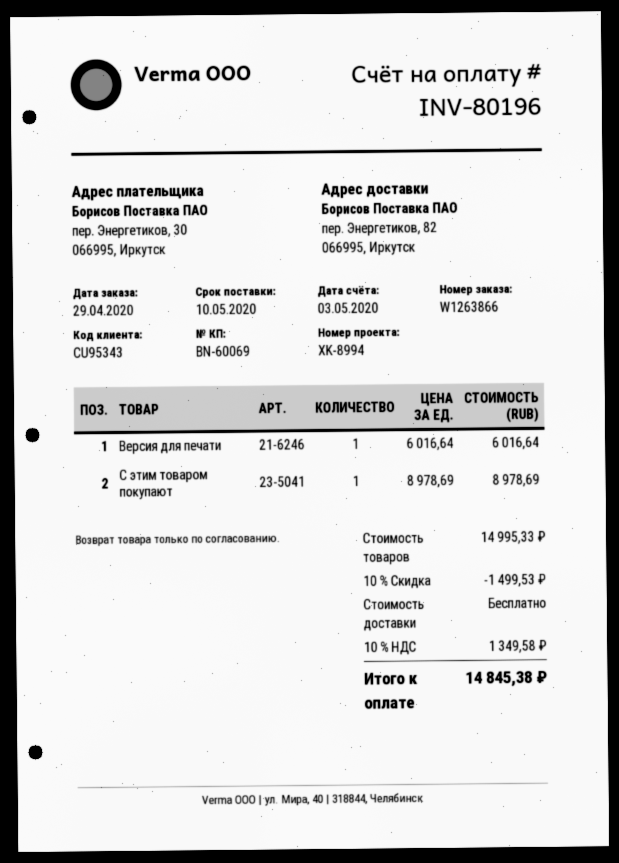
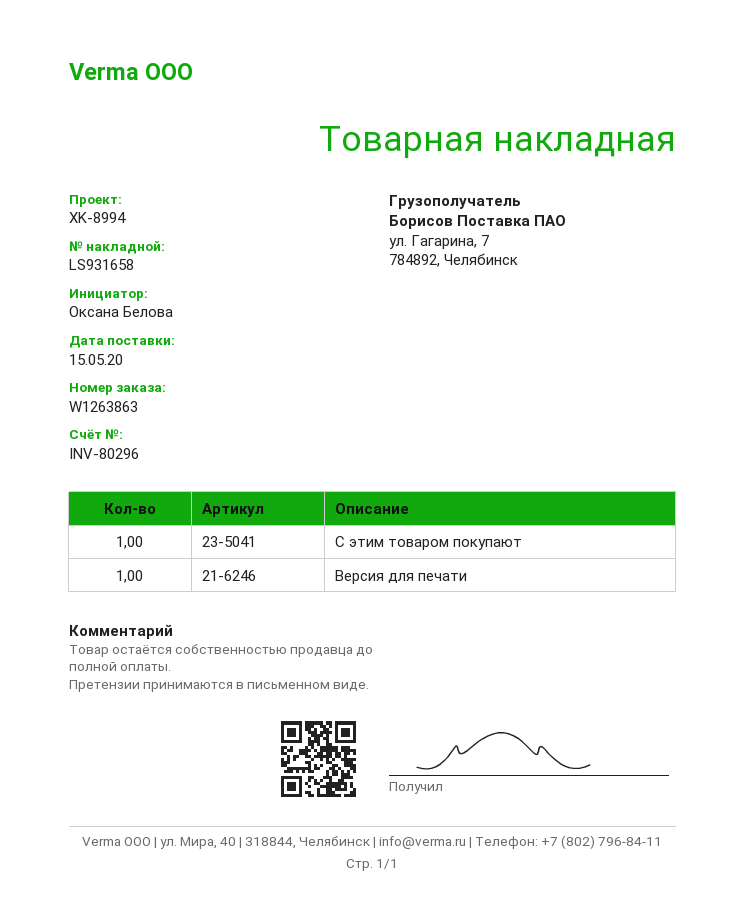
order number: W1263866 -> W1263863
delivery date: 2020-05-10 -> 2020-05-15
invoice number: INV-80196 -> INV-80296
ship to: пер. Энергетиков, 82, 066995, Иркутск -> ул. Гагарина, 7, 784892, Челябинск

